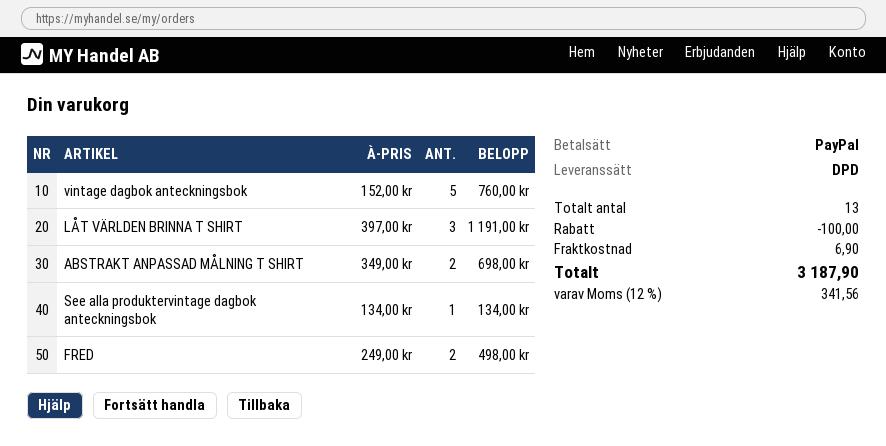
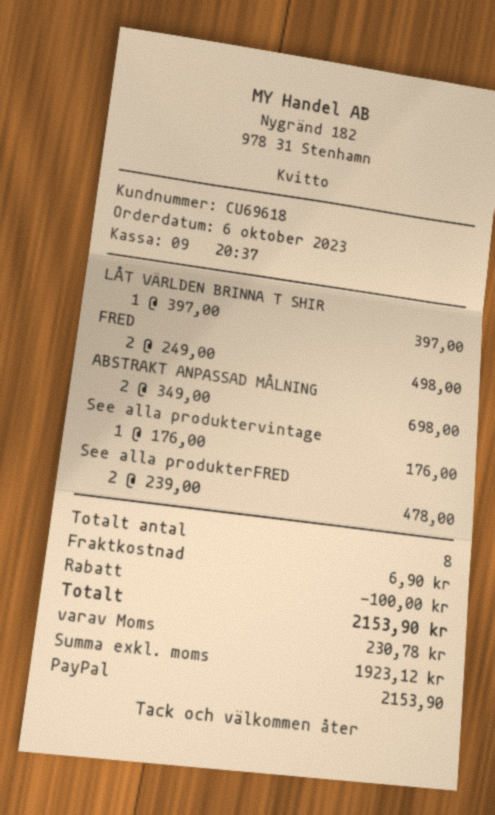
vintage dagbok anteckningsbok: 5 x 152.00 = 760.00 -> none
LÅT VÄRLDEN BRINNA T SHIRT: 3 x 397.00 = 1191.00 -> 1 x 397.00 = 397.00
See alla produktervintage dagbok anteckningsbok: 1 x 134.00 = 134.00 -> 1 x 176.00 = 176.00
See alla produkterFRED: none -> 2 x 239.00 = 478.00
total quantity: 13 -> 8
tax: 341.56 -> 230.78
total: 3187.90 -> 2153.90

